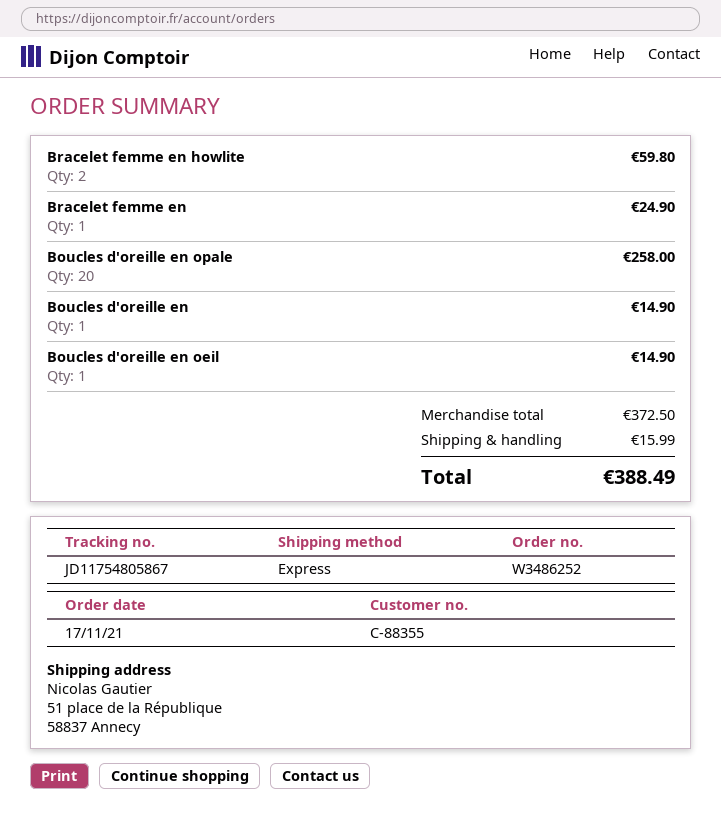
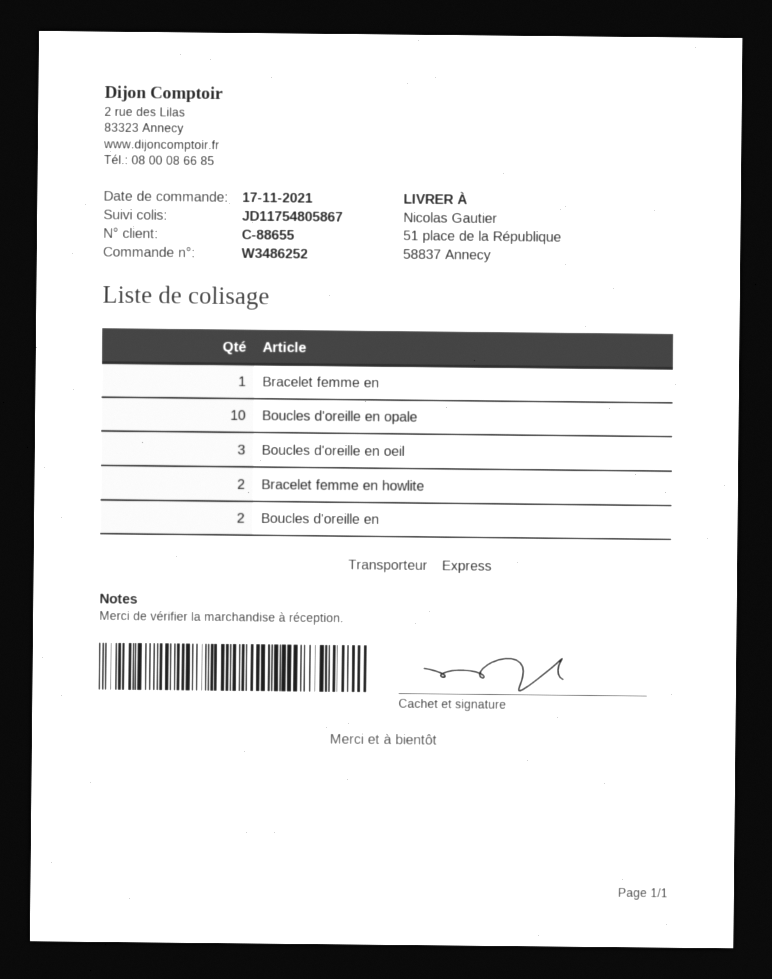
customer number: C-88355 -> C-88655
Boucles d'oreille en opale: 20 -> 10
Boucles d'oreille en: 1 -> 2
Boucles d'oreille en oeil: 1 -> 3

